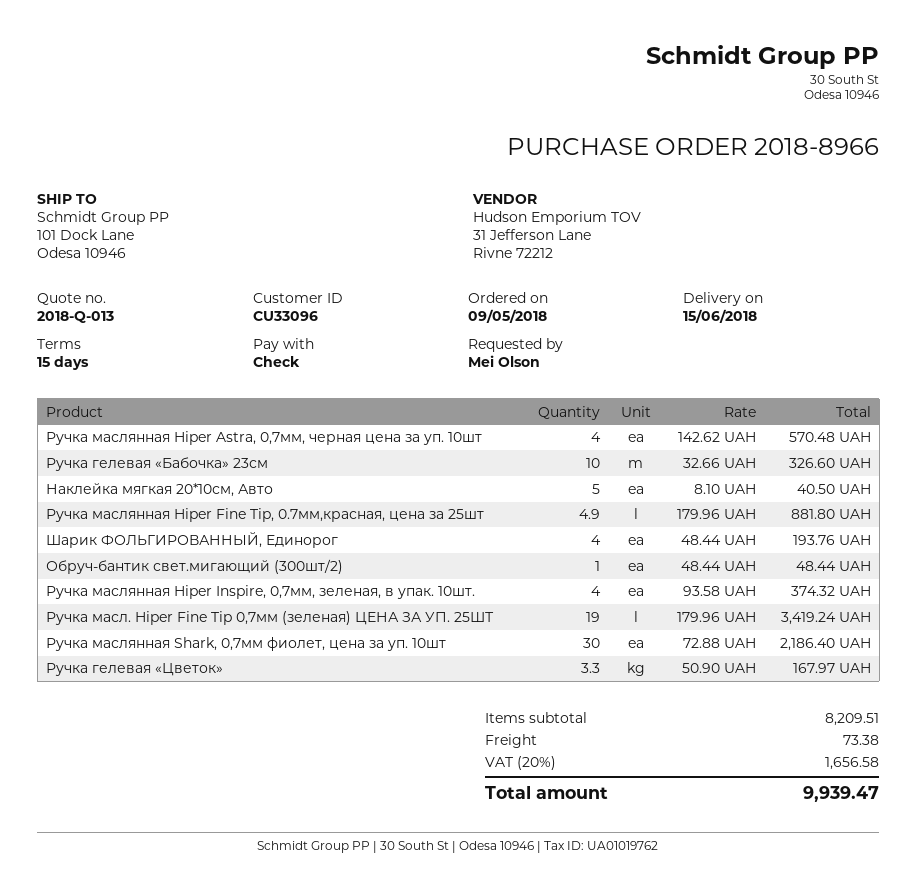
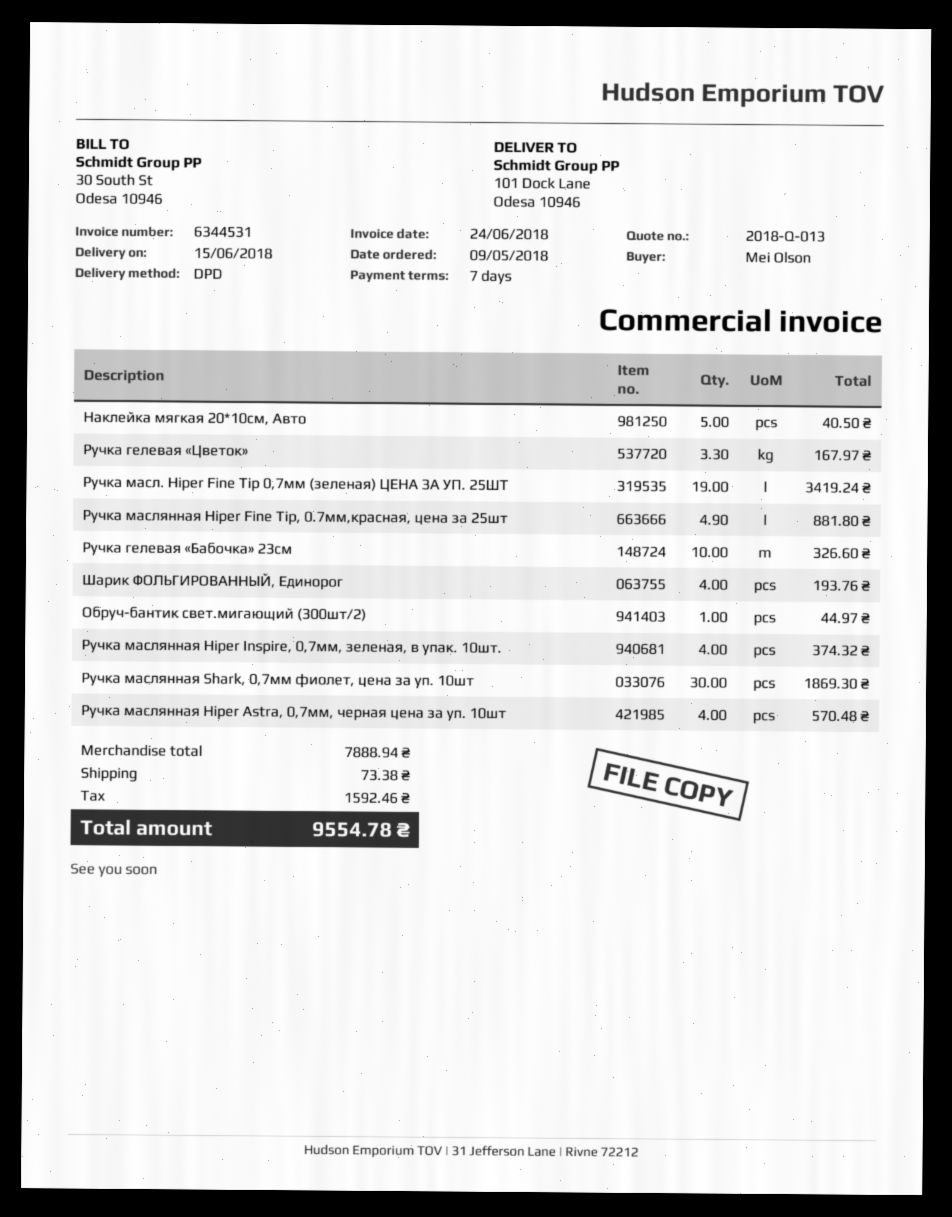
payment terms: 15 days -> 7 days
Обруч-бантик свет.мигающий (300шт/2): 1 for 48.44 -> 1 for 44.97
Ручка маслянная Shark, 0,7мм фиолет, цена за уп. 10шт: 30 for 2186.40 -> 30 for 1869.30
subtotal: 8209.51 -> 7888.94
tax: 1656.58 -> 1592.46
total: 9939.47 -> 9554.78

